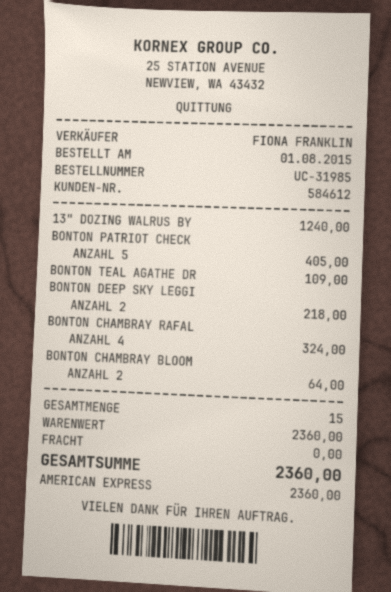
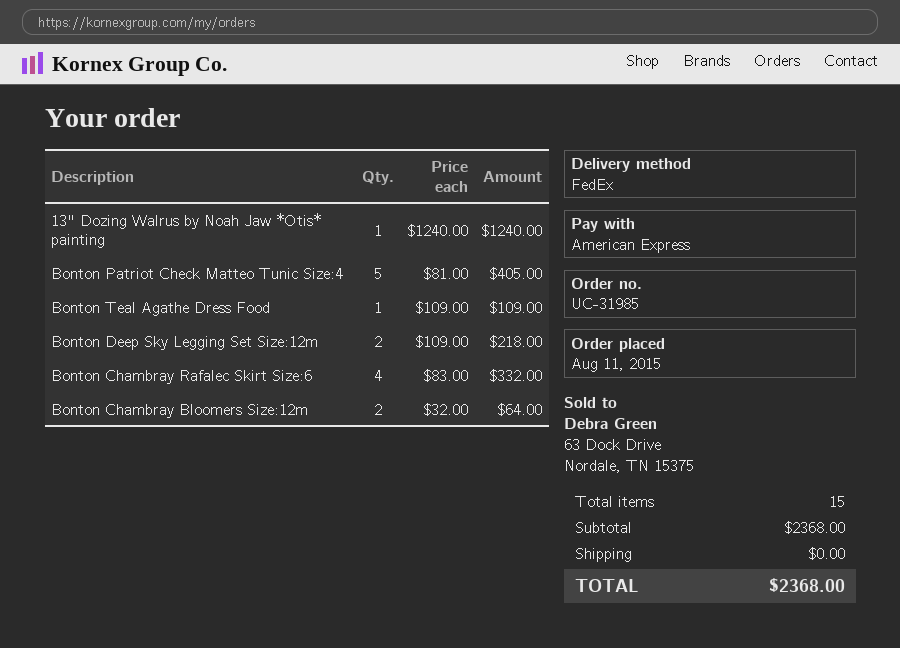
order date: 2015-08-01 -> 2015-08-11
BONTON CHAMBRAY RAFAL: 4 for 324.00 -> 4 for 332.00
subtotal: 2360.00 -> 2368.00
total: 2360.00 -> 2368.00

